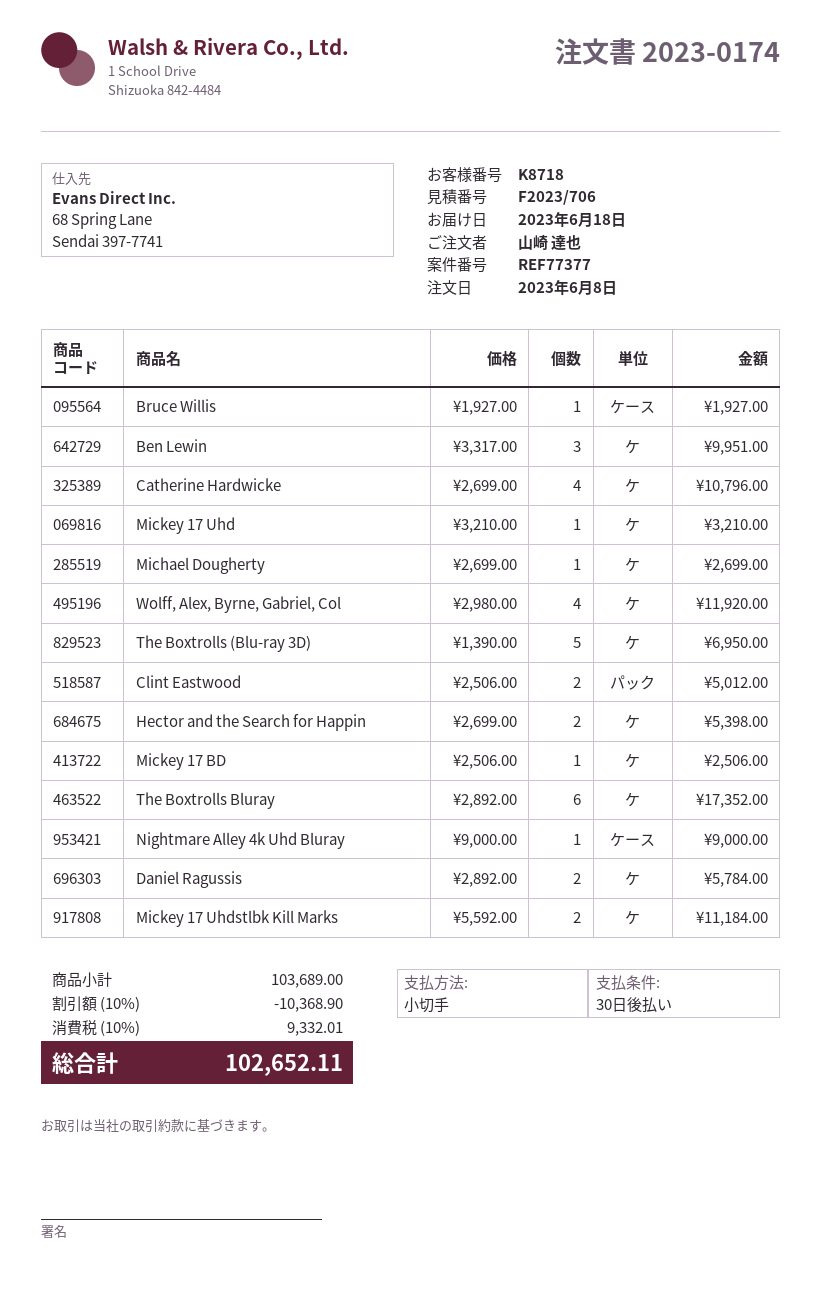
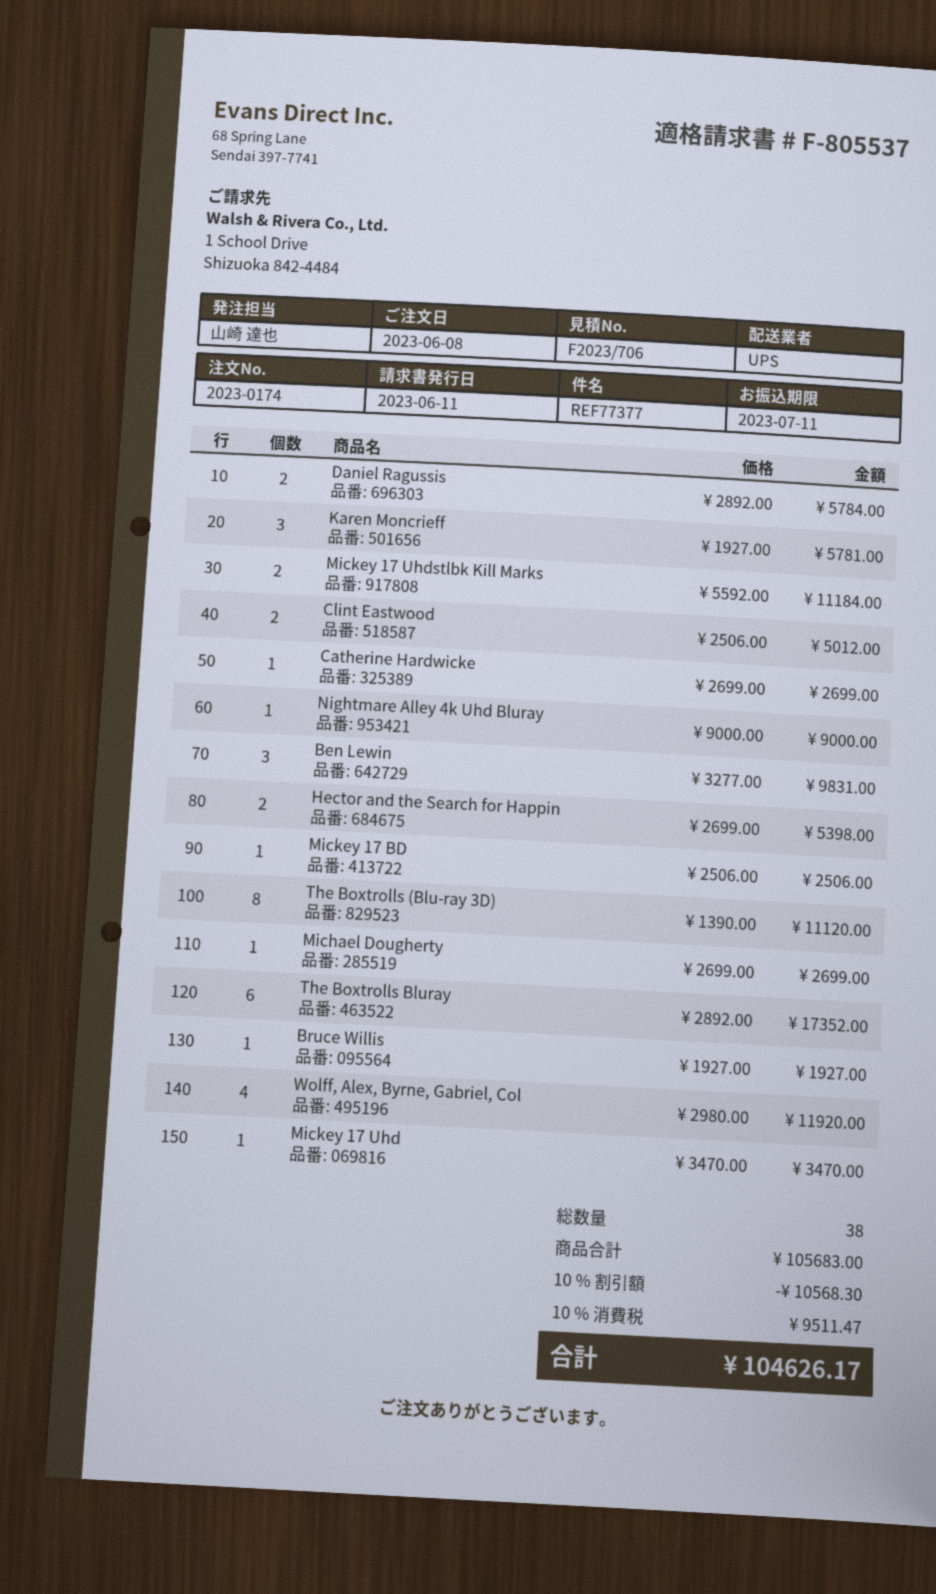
Ben Lewin: 3 x 3317.00 = 9951.00 -> 3 x 3277.00 = 9831.00
Catherine Hardwicke: 4 x 2699.00 = 10796.00 -> 1 x 2699.00 = 2699.00
Mickey 17 Uhd: 1 x 3210.00 = 3210.00 -> 1 x 3470.00 = 3470.00
The Boxtrolls (Blu-ray 3D): 5 x 1390.00 = 6950.00 -> 8 x 1390.00 = 11120.00
Karen Moncrieff: none -> 3 x 1927.00 = 5781.00
subtotal: 103689.00 -> 105683.00
discount: 10% = 10368.90 -> 10% = 10568.30
tax: 10% = 9332.01 -> 10% = 9511.47
total: 102652.11 -> 104626.17

